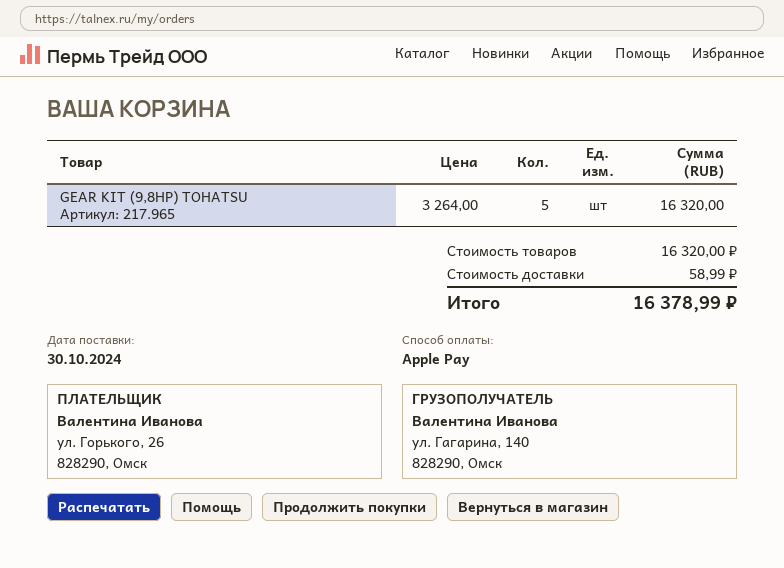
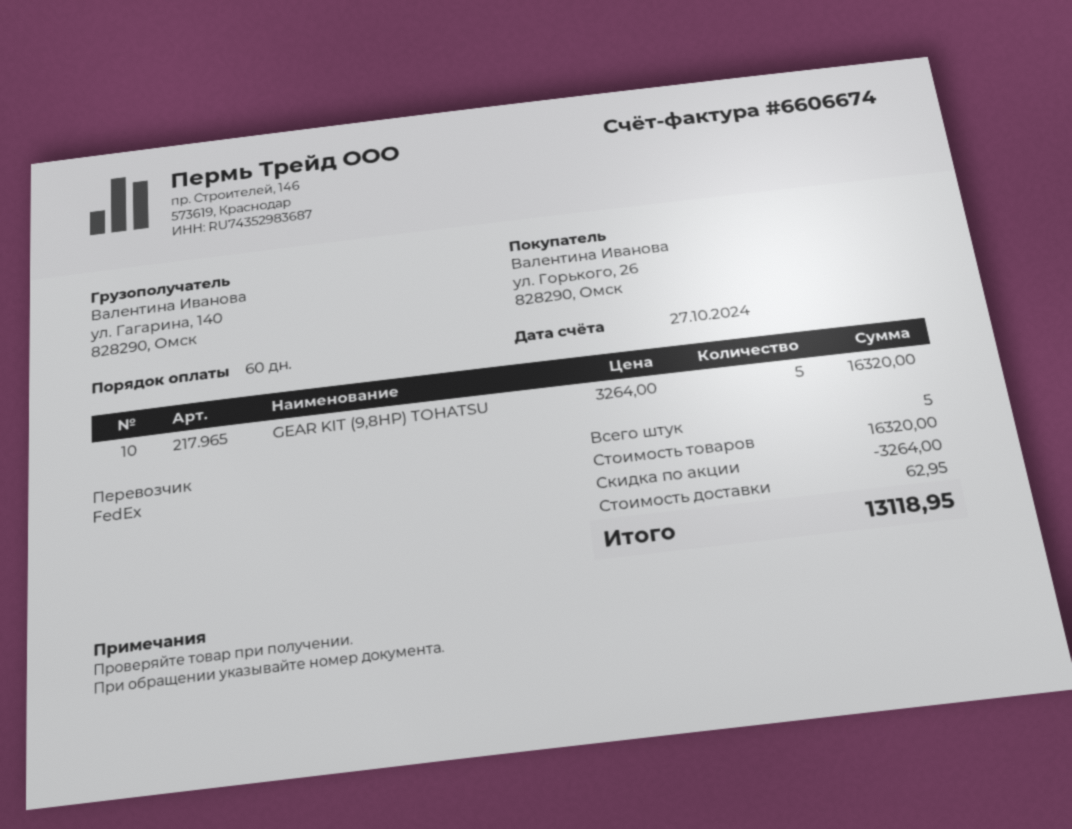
discount: none -> 3264.00
shipping: 58.99 -> 62.95
total: 16378.99 -> 13118.95

